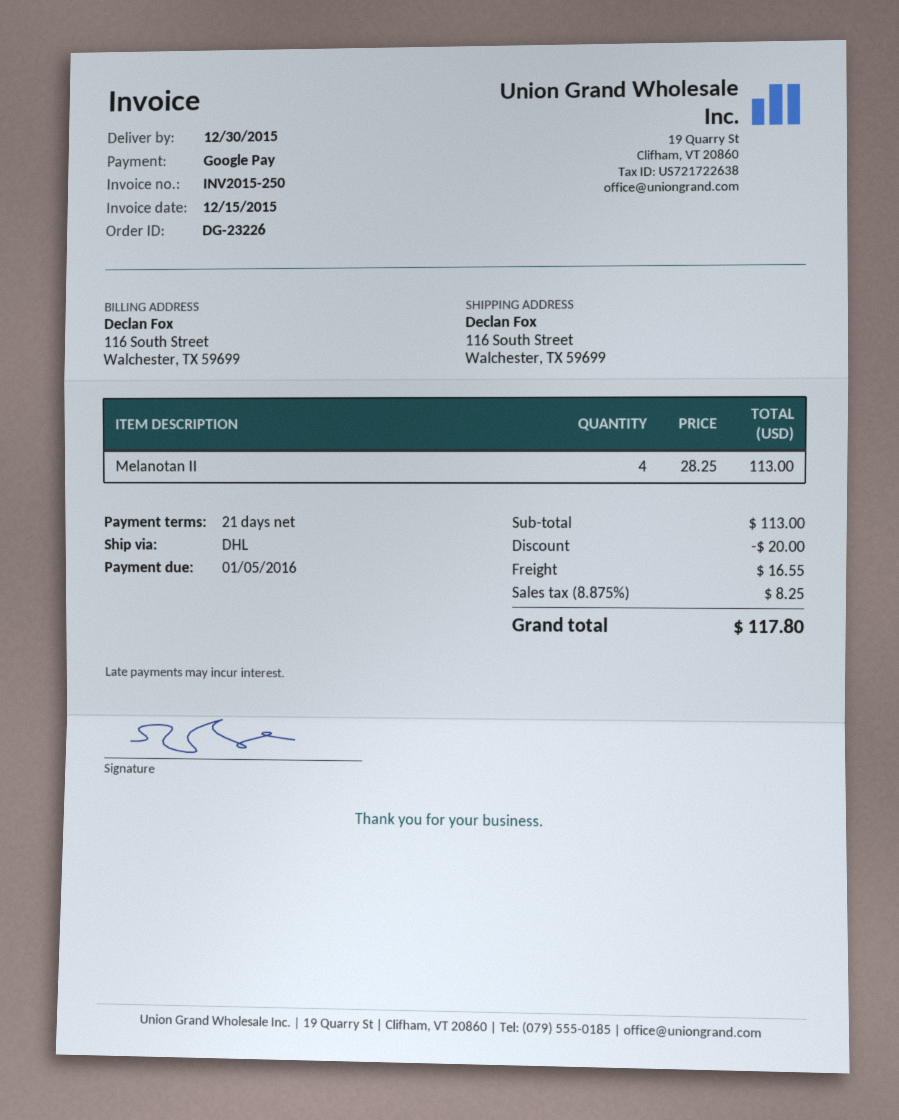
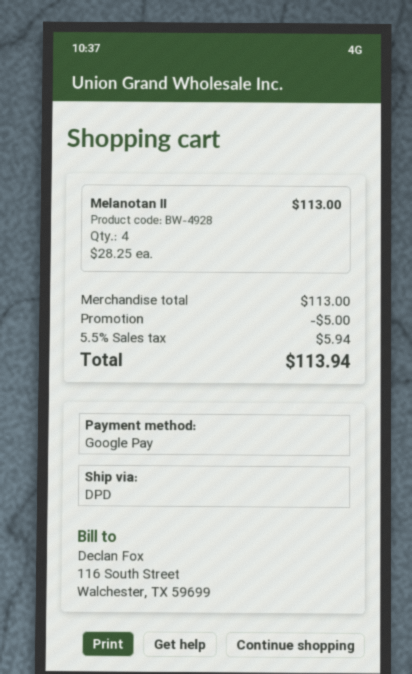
shipping method: DHL -> DPD
discount: 20.00 -> 5.00
shipping: 16.55 -> none
tax: 8.875% = 8.25 -> 5.5% = 5.94
total: 117.80 -> 113.94

